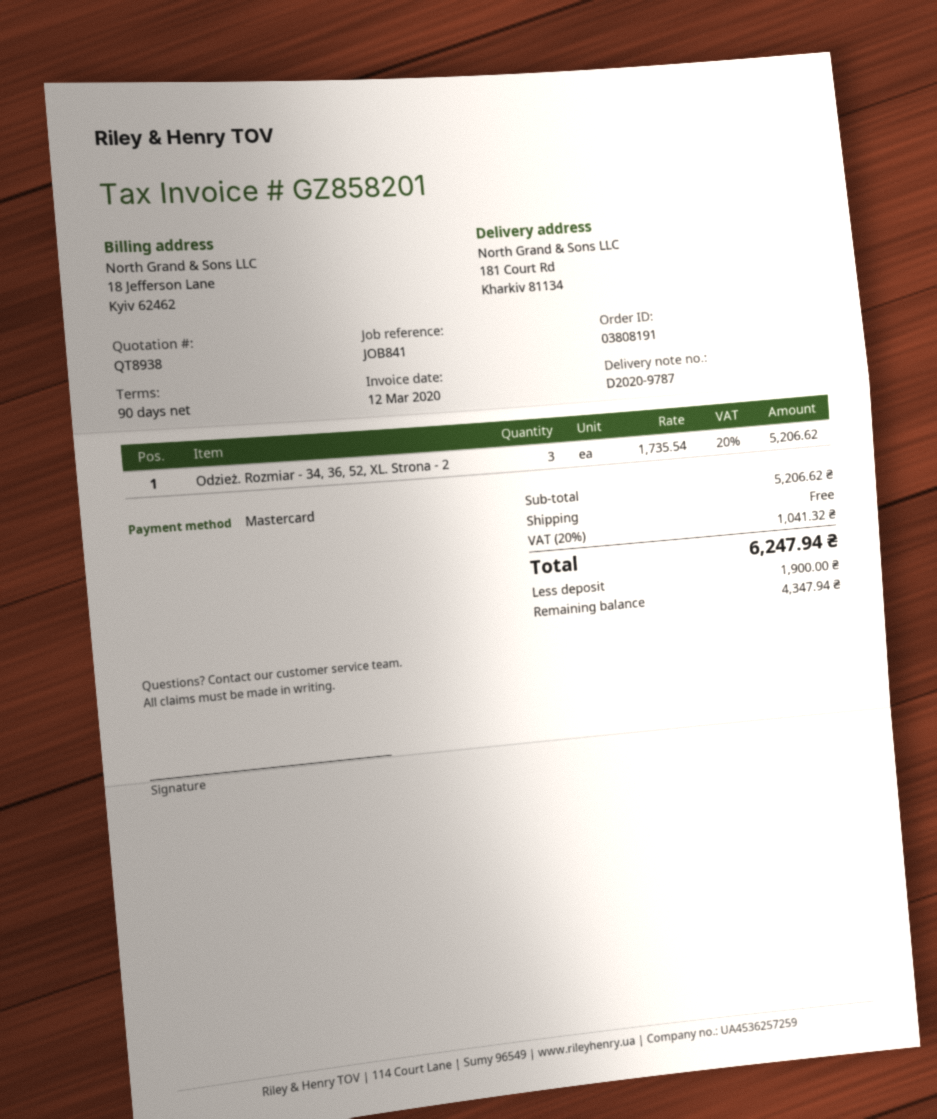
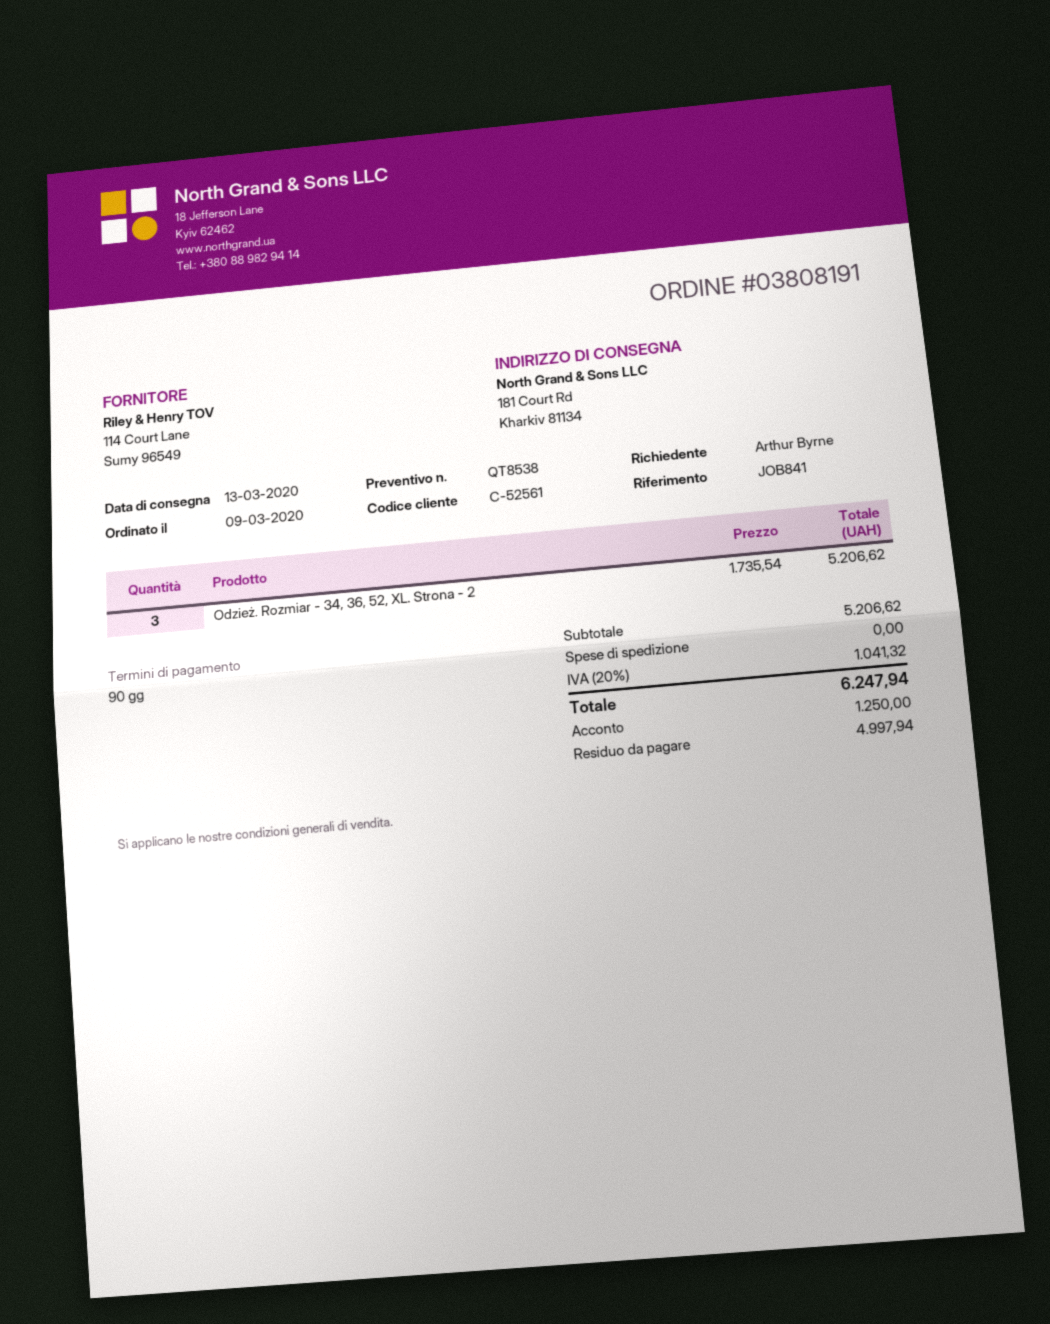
quote number: QT8938 -> QT8538
deposit: 1900.00 -> 1250.00
balance: 4347.94 -> 4997.94

